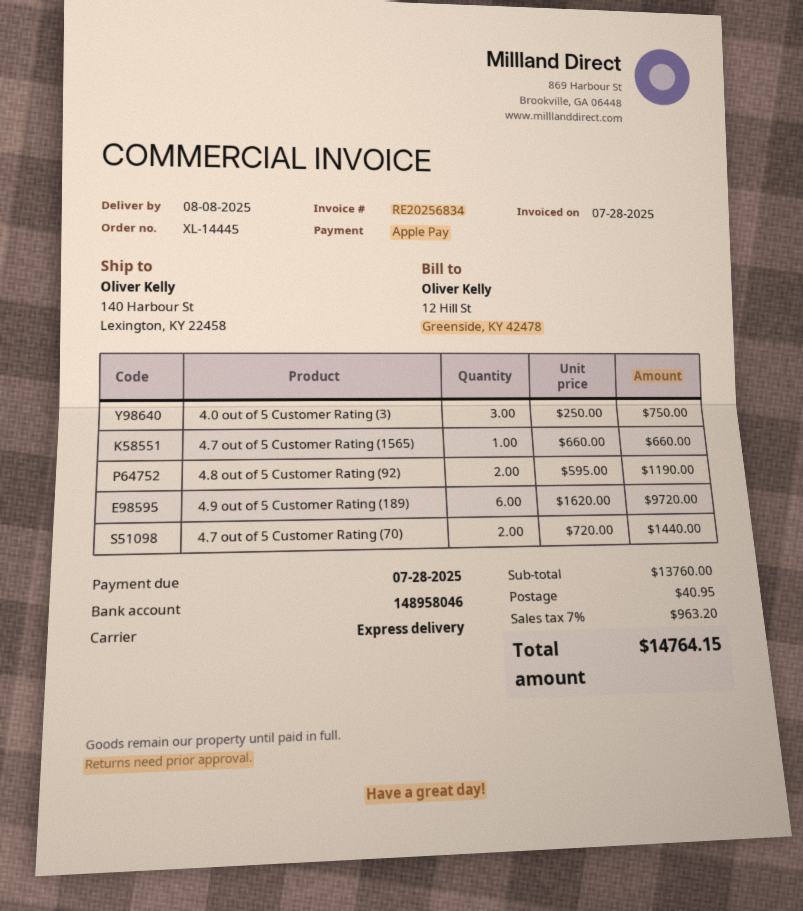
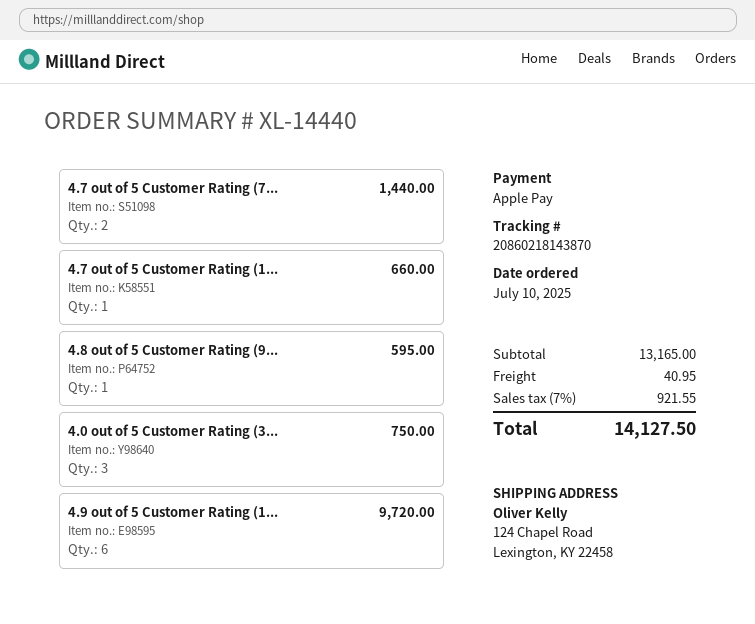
order number: XL-14445 -> XL-14440
ship to: 140 Harbour St, Lexington, KY 22458 -> 124 Chapel Road, Lexington, KY 22458
4.8 out of 5 Customer Rating (92): 2 for 1190.00 -> 1 for 595.00
subtotal: 13760.00 -> 13165.00
tax: 7% = 963.20 -> 7% = 921.55
total: 14764.15 -> 14127.50

